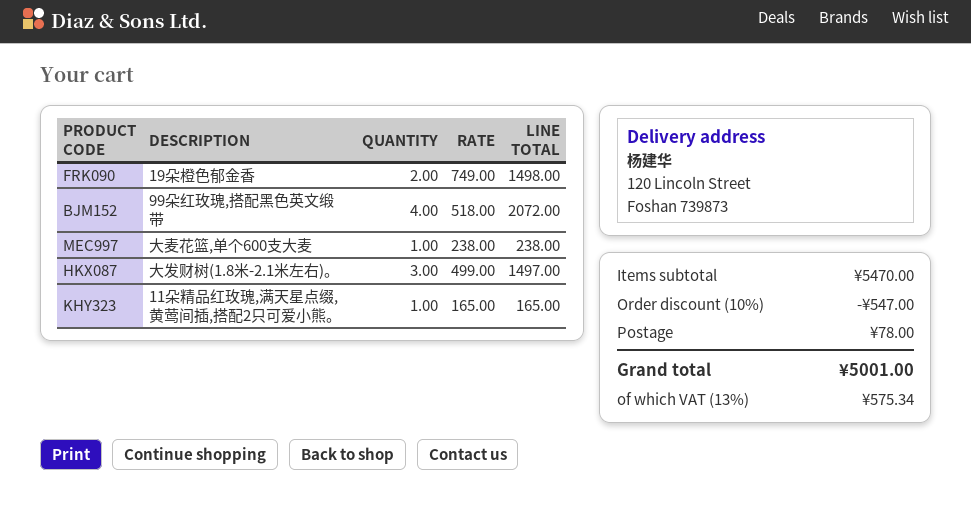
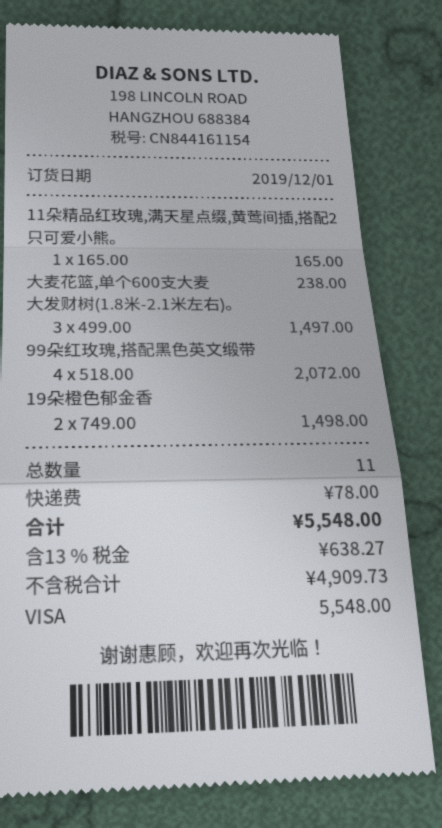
discount: 10% = 547.00 -> none
tax: 13% = 575.34 -> 13% = 638.27
total: 5001.00 -> 5548.00

